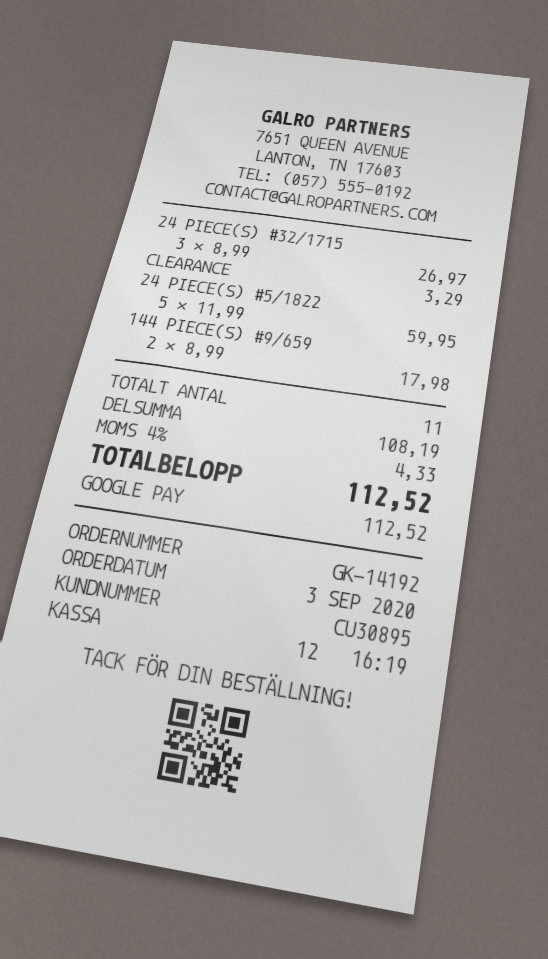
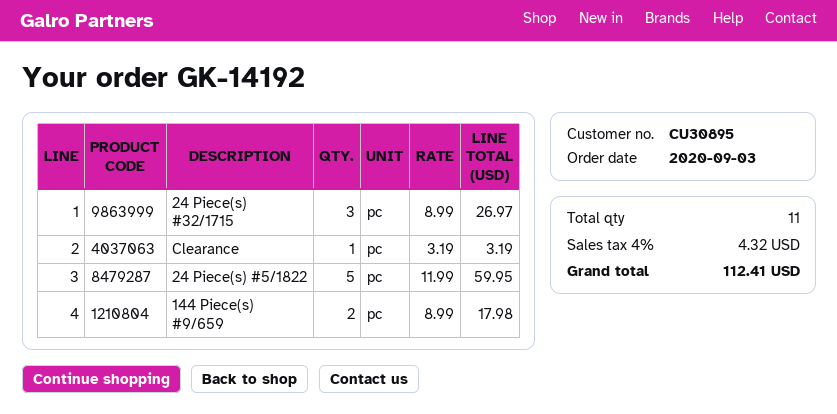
CLEARANCE: 1 x 3.29 = 3.29 -> 1 x 3.19 = 3.19
tax: 4% = 4.33 -> 4% = 4.32
total: 112.52 -> 112.41

